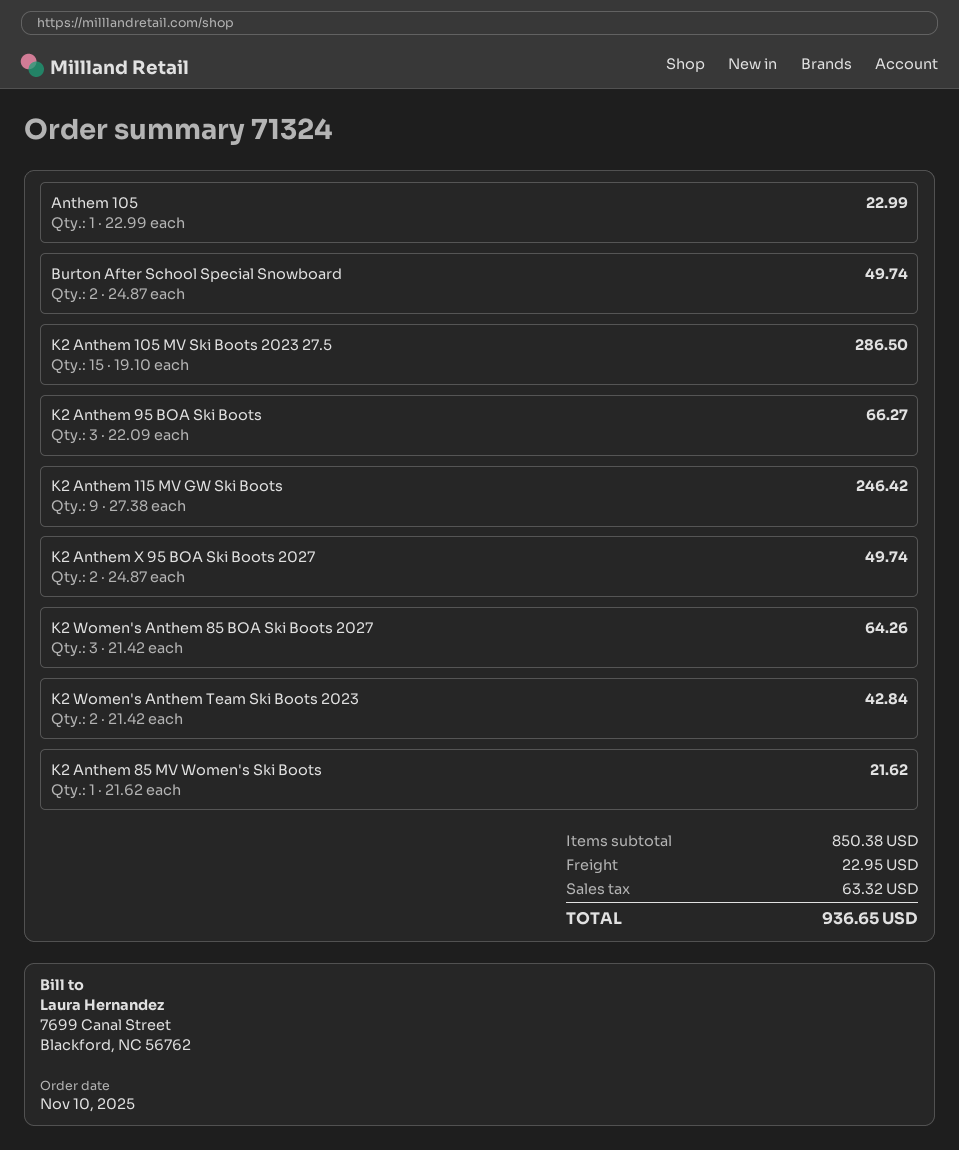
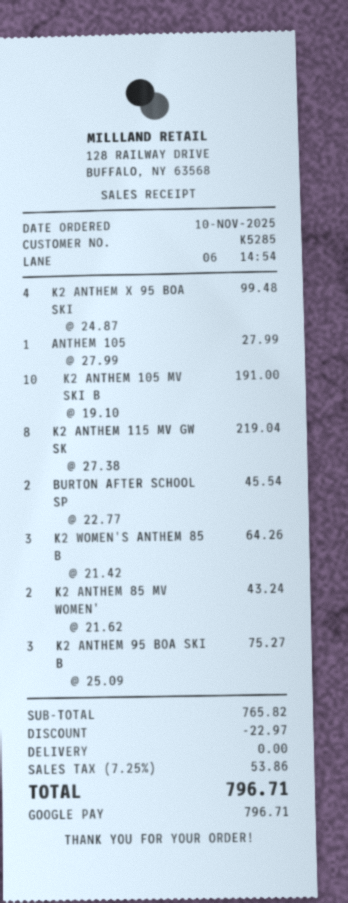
Anthem 105: 1 x 22.99 = 22.99 -> 1 x 27.99 = 27.99
Burton After School Special Snowboard: 2 x 24.87 = 49.74 -> 2 x 22.77 = 45.54
K2 Anthem 105 MV Ski Boots 2023 27.5: 15 x 19.10 = 286.50 -> 10 x 19.10 = 191.00
K2 Anthem 95 BOA Ski Boots: 3 x 22.09 = 66.27 -> 3 x 25.09 = 75.27
K2 Anthem 115 MV GW Ski Boots: 9 x 27.38 = 246.42 -> 8 x 27.38 = 219.04
K2 Anthem X 95 BOA Ski Boots 2027: 2 x 24.87 = 49.74 -> 4 x 24.87 = 99.48
K2 Women's Anthem Team Ski Boots 2023: 2 x 21.42 = 42.84 -> none
K2 Anthem 85 MV Women's Ski Boots: 1 x 21.62 = 21.62 -> 2 x 21.62 = 43.24
subtotal: 850.38 -> 765.82
discount: none -> 22.97
shipping: 22.95 -> 0.00
tax: 63.32 -> 53.86
total: 936.65 -> 796.71

